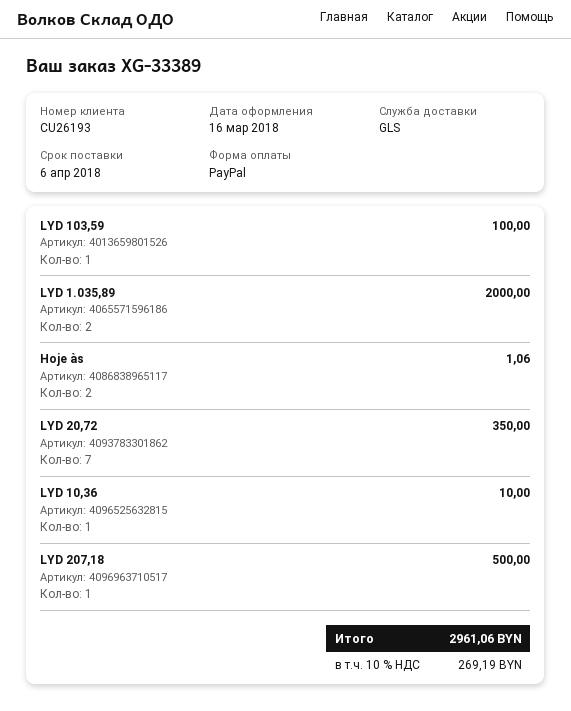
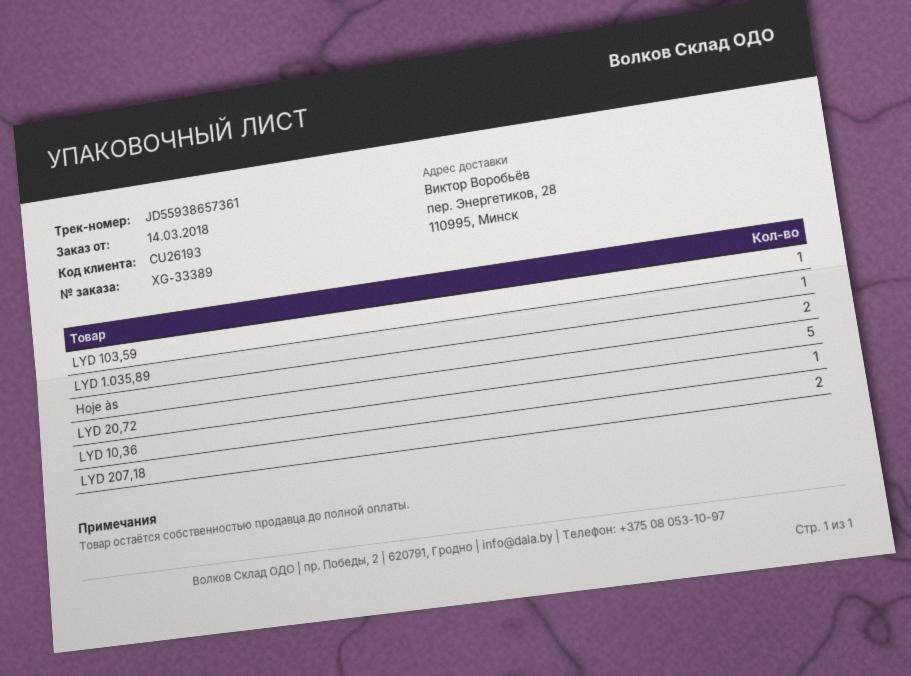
order date: 2018-03-16 -> 2018-03-14
LYD 1.035,89: 2 -> 1
LYD 20,72: 7 -> 5
LYD 207,18: 1 -> 2

